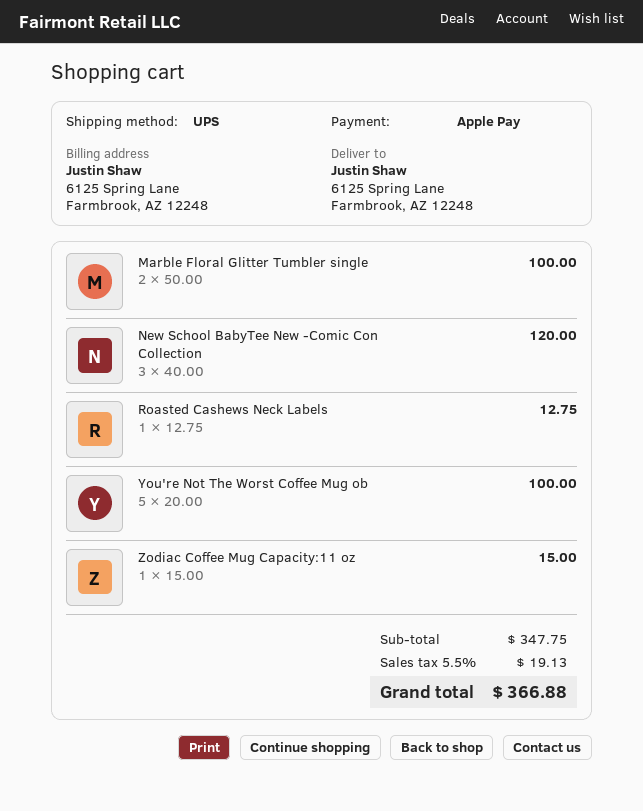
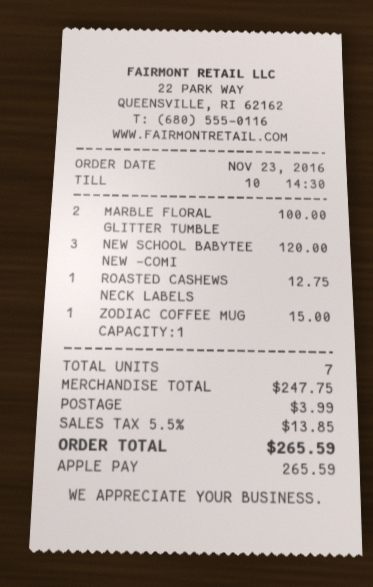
You're Not The Worst Coffee Mug ob: 5 for 100.00 -> none
subtotal: 347.75 -> 247.75
shipping: none -> 3.99
tax: 5.5% = 19.13 -> 5.5% = 13.85
total: 366.88 -> 265.59

